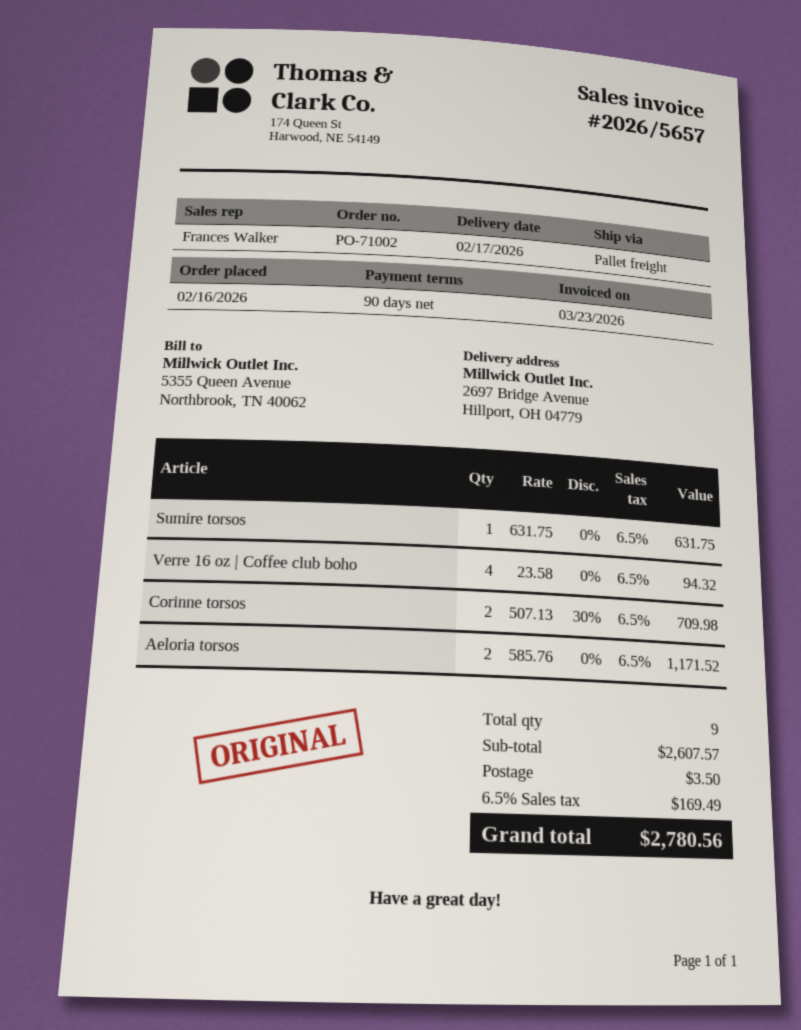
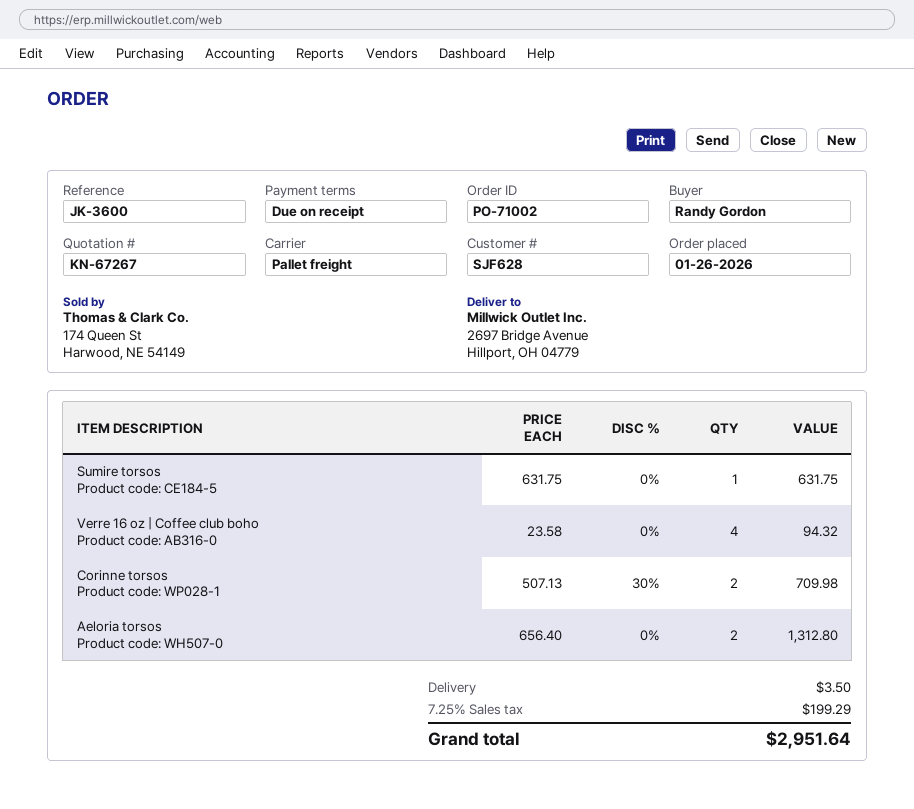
order date: 2026-02-16 -> 2026-01-26
payment terms: 90 days -> on receipt
Aeloria torsos: 2 x 585.76 = 1171.52 -> 2 x 656.40 = 1312.80
tax: 6.5% = 169.49 -> 7.25% = 199.29
total: 2780.56 -> 2951.64

